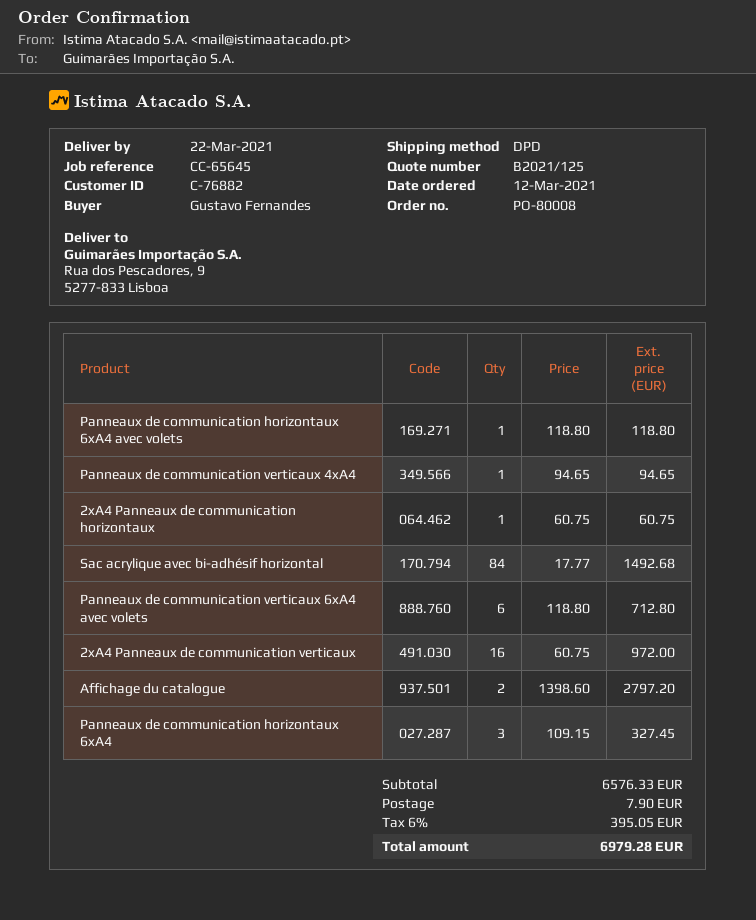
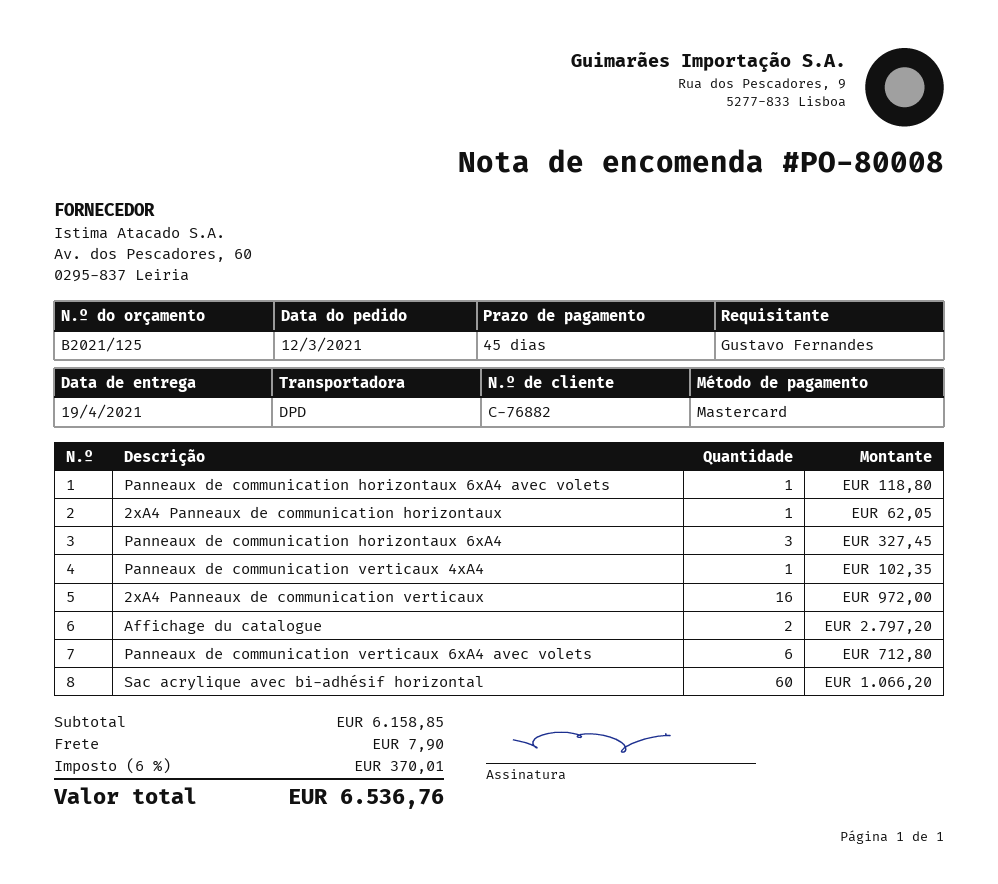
delivery date: 2021-03-22 -> 2021-04-19
Panneaux de communication verticaux 4xA4: 1 for 94.65 -> 1 for 102.35
2xA4 Panneaux de communication horizontaux: 1 for 60.75 -> 1 for 62.05
Sac acrylique avec bi-adhésif horizontal: 84 for 1492.68 -> 60 for 1066.20
subtotal: 6576.33 -> 6158.85
tax: 6% = 395.05 -> 6% = 370.01
total: 6979.28 -> 6536.76

